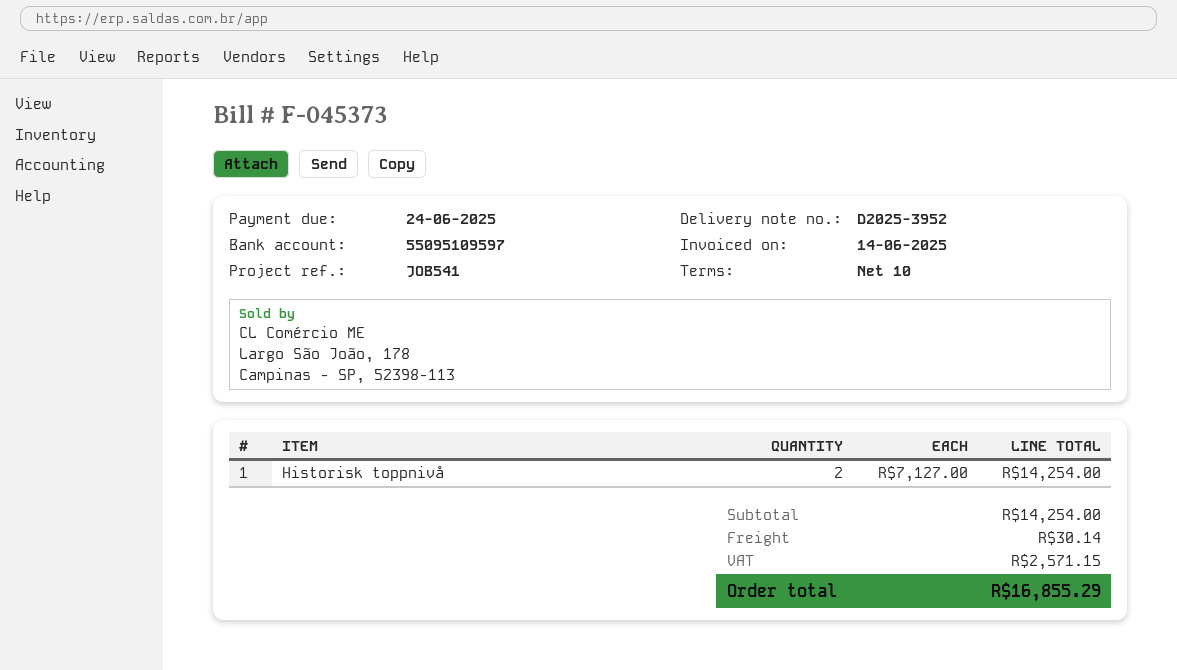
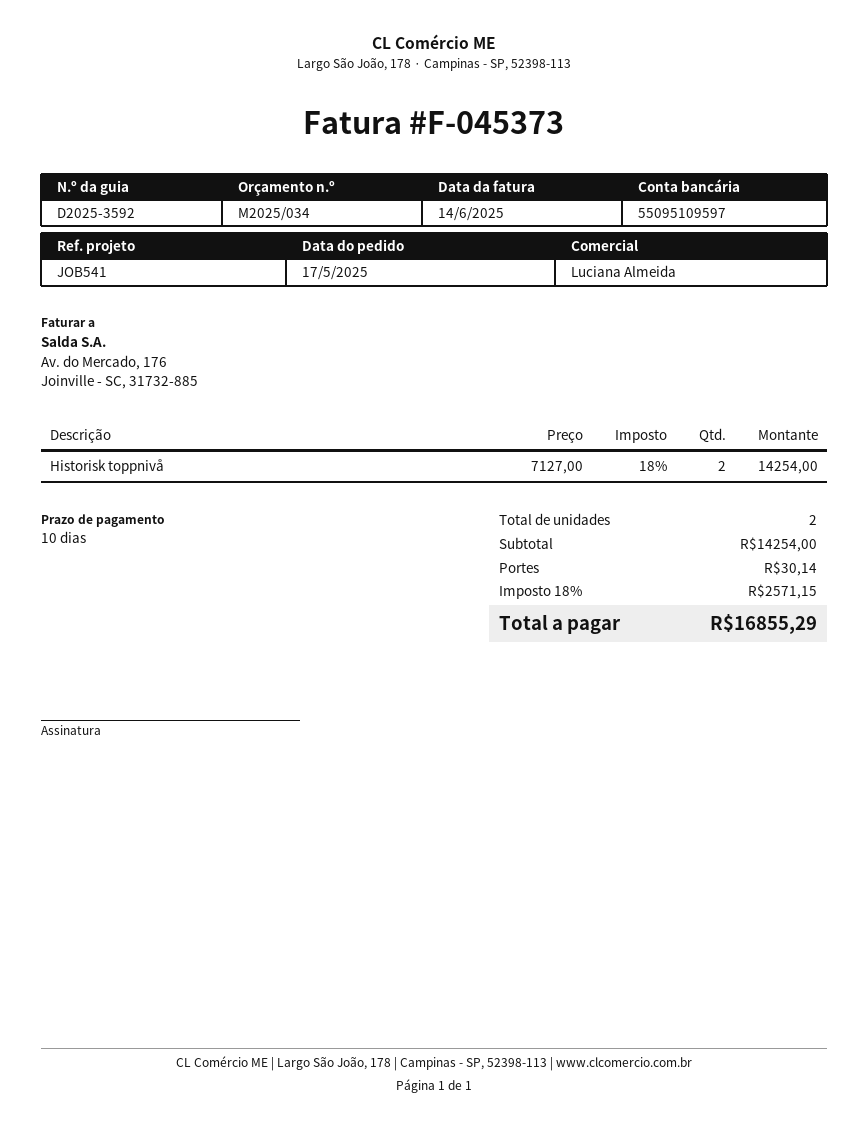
delivery note number: D2025-3952 -> D2025-3592

